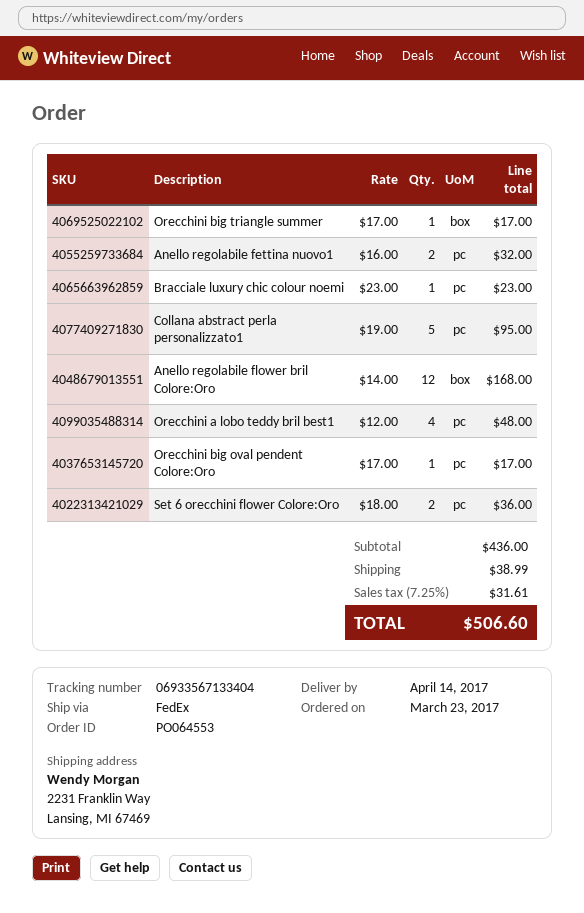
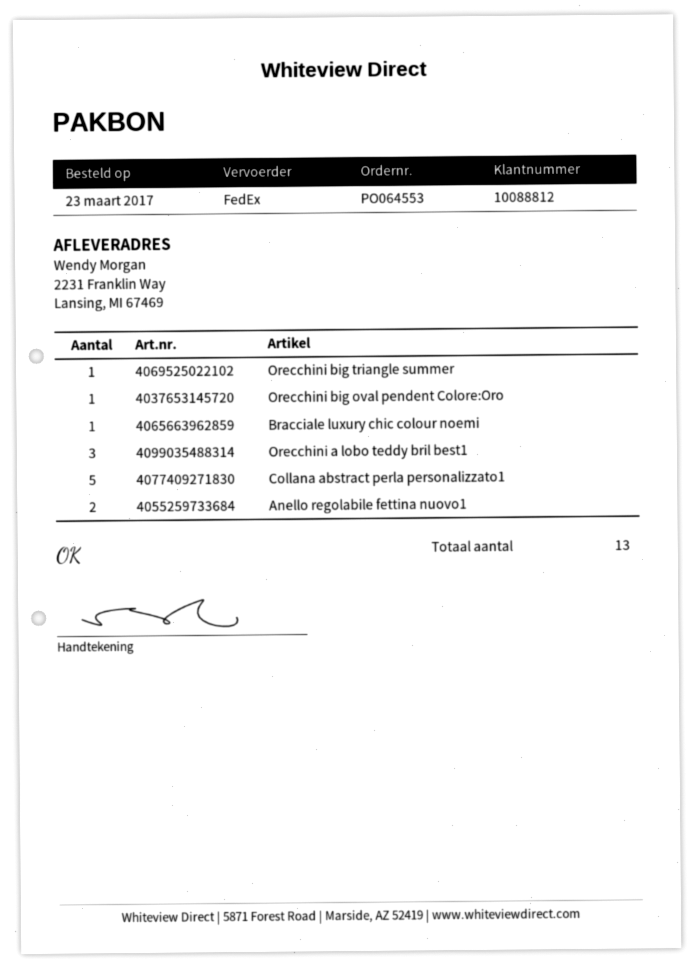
Anello regolabile flower bril Colore:Oro: 12 -> none
Orecchini a lobo teddy bril best1: 4 -> 3
Set 6 orecchini flower Colore:Oro: 2 -> none

